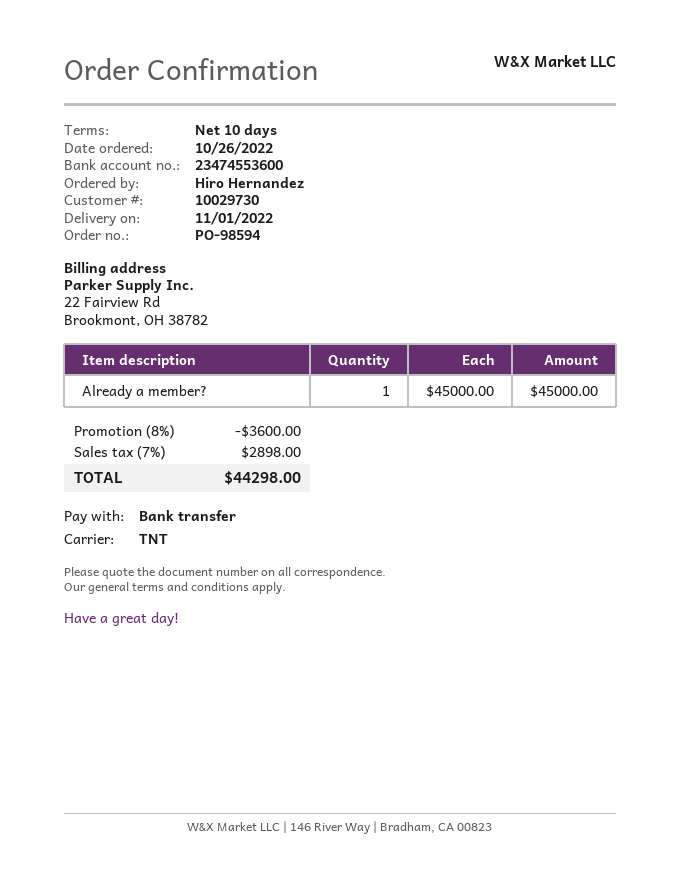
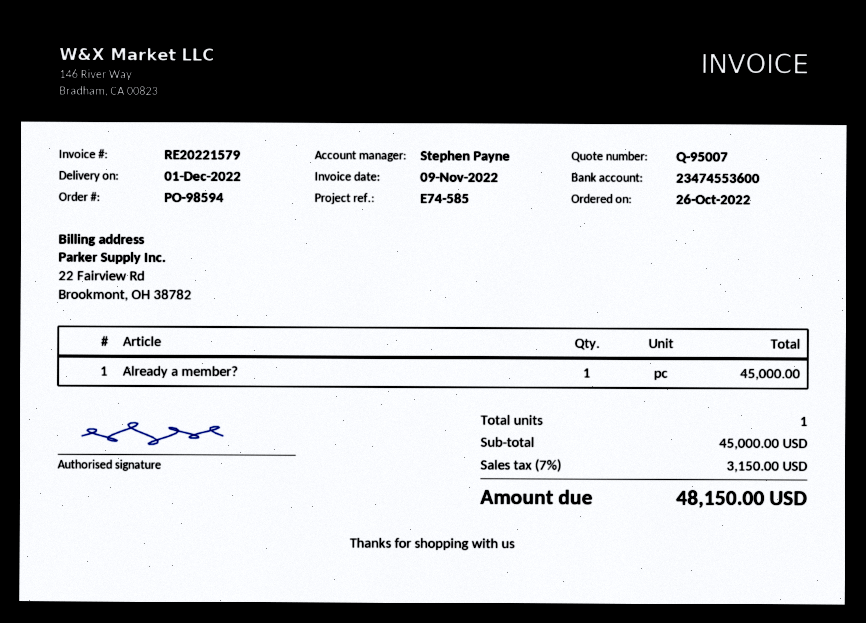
delivery date: 2022-11-01 -> 2022-12-01
discount: 8% = 3600.00 -> none
tax: 7% = 2898.00 -> 7% = 3150.00
total: 44298.00 -> 48150.00

